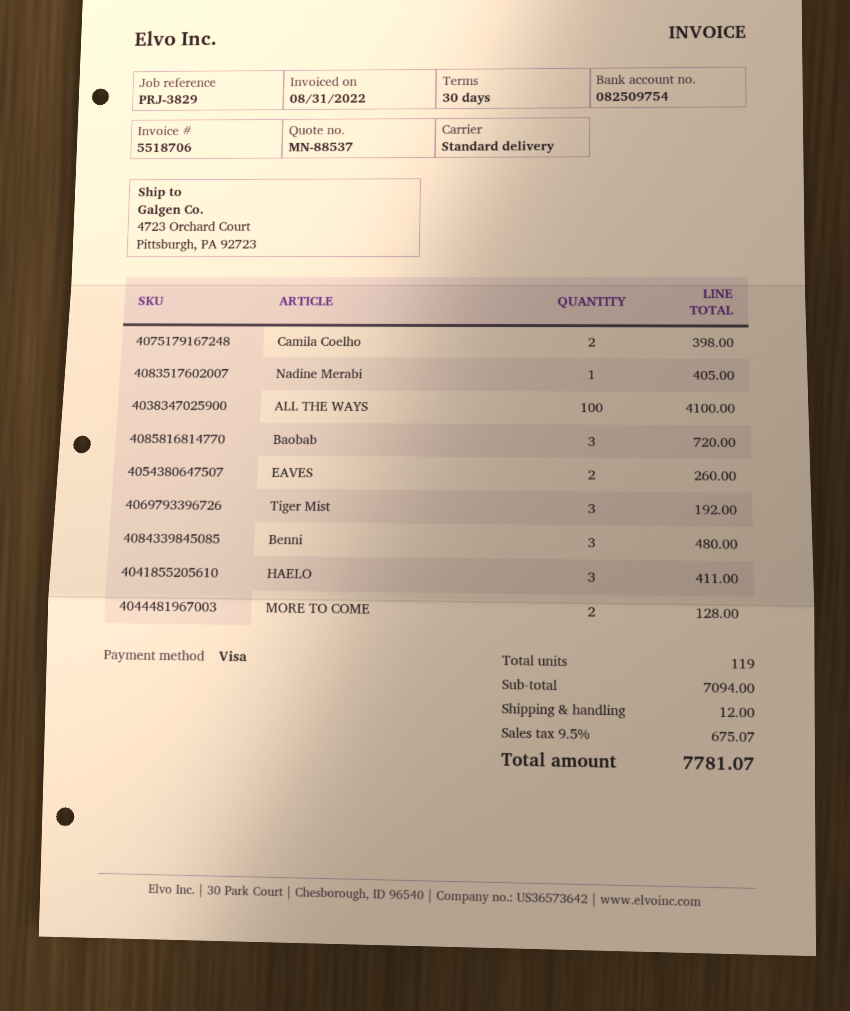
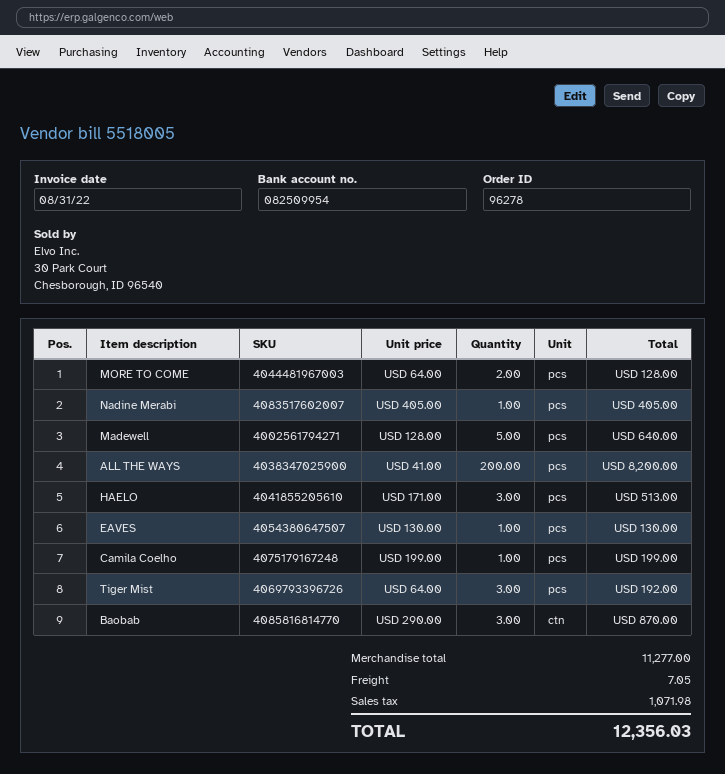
invoice number: 5518706 -> 5518005
bank account: 082509754 -> 082509954
Camila Coelho: 2 for 398.00 -> 1 for 199.00
ALL THE WAYS: 100 for 4100.00 -> 200 for 8200.00
Baobab: 3 for 720.00 -> 3 for 870.00
EAVES: 2 for 260.00 -> 1 for 130.00
Benni: 3 for 480.00 -> none
HAELO: 3 for 411.00 -> 3 for 513.00
Madewell: none -> 5 for 640.00
subtotal: 7094.00 -> 11277.00
shipping: 12.00 -> 7.05
tax: 675.07 -> 1071.98
total: 7781.07 -> 12356.03

